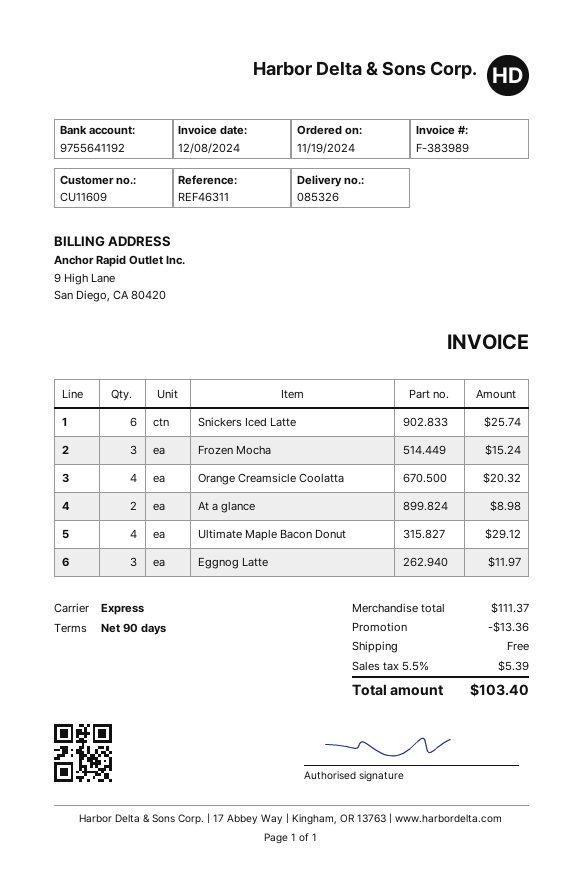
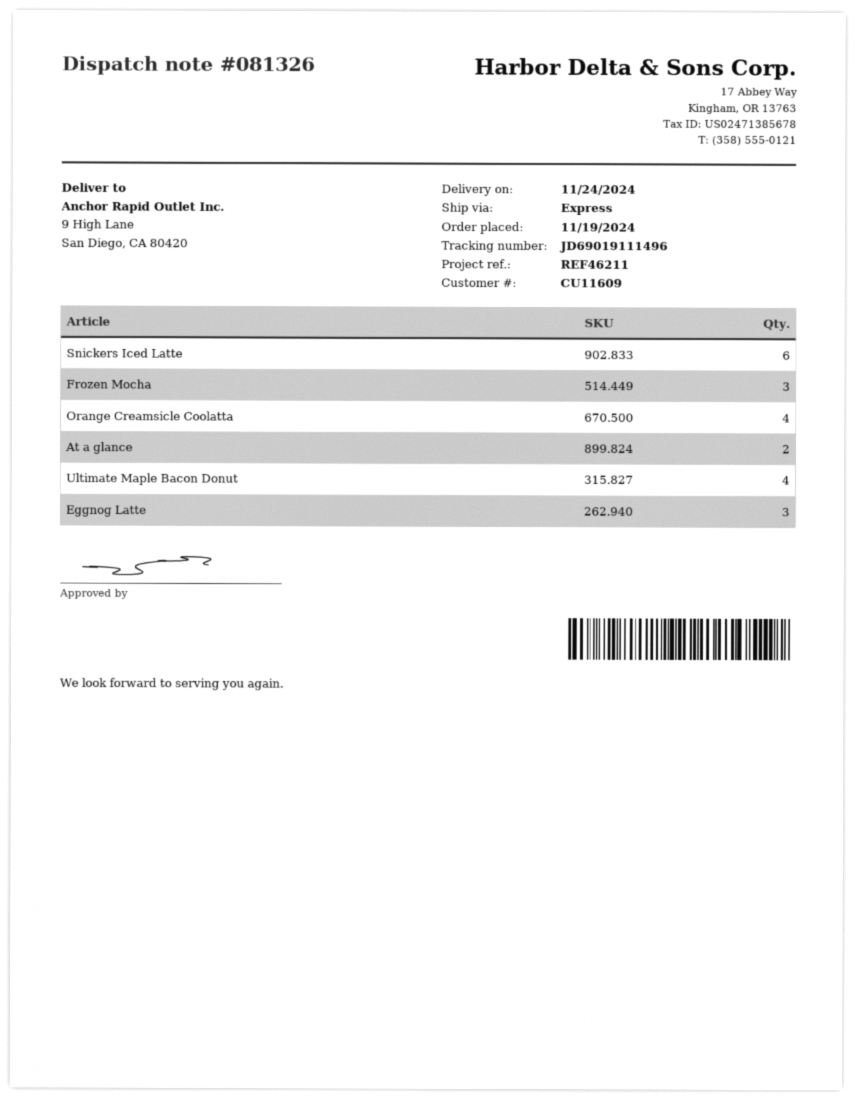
delivery note number: 085326 -> 081326
reference: REF46311 -> REF46211

